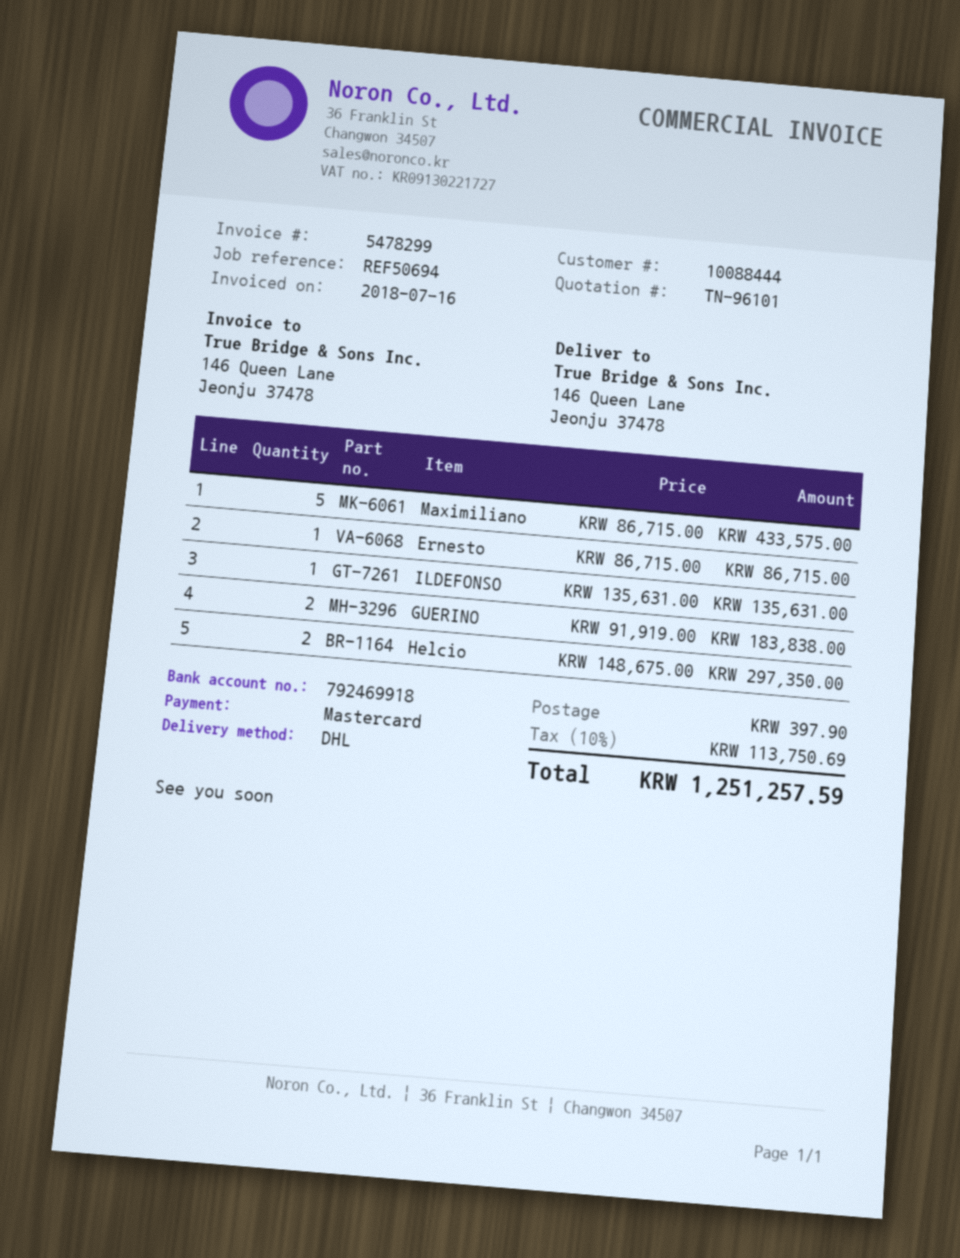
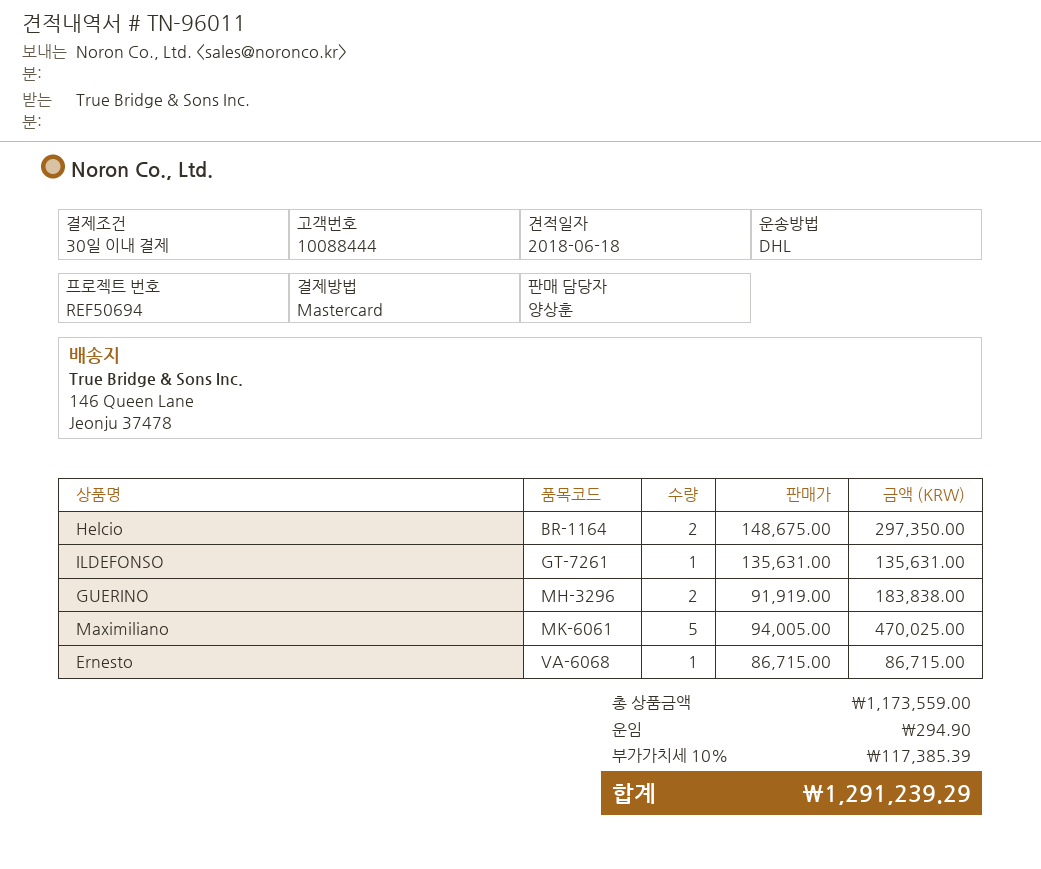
quote number: TN-96101 -> TN-96011
Maximiliano: 5 x 86715.00 = 433575.00 -> 5 x 94005.00 = 470025.00
shipping: 397.90 -> 294.90
tax: 10% = 113750.69 -> 10% = 117385.39
total: 1251257.59 -> 1291239.29

